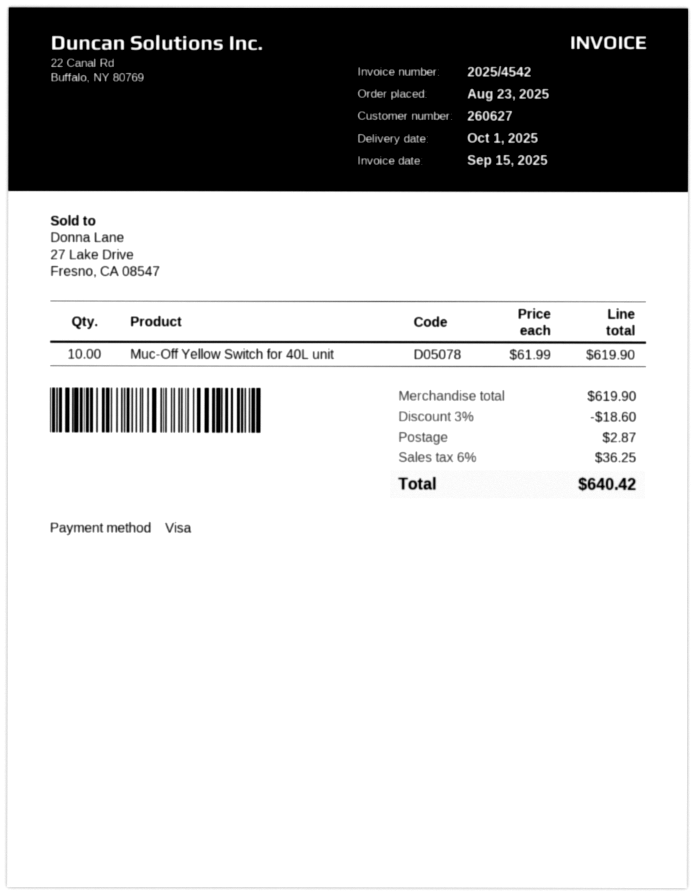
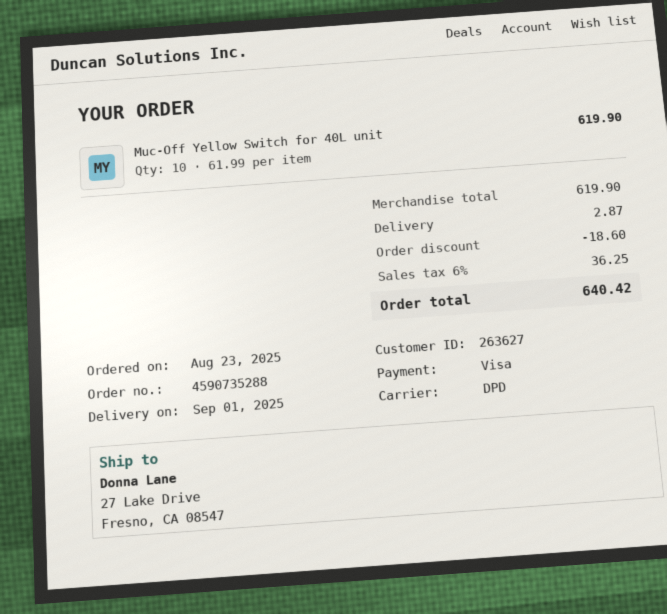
delivery date: 2025-10-01 -> 2025-09-01
customer number: 260627 -> 263627

